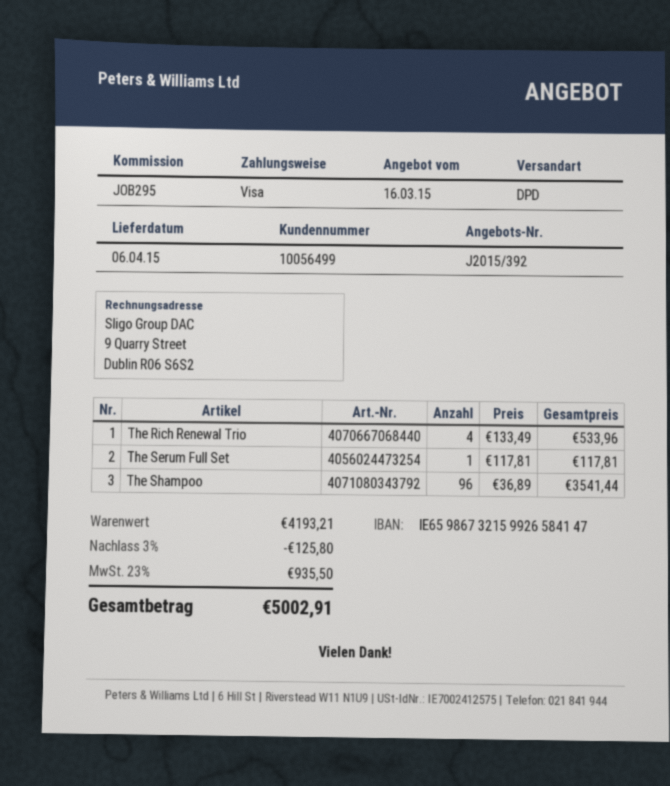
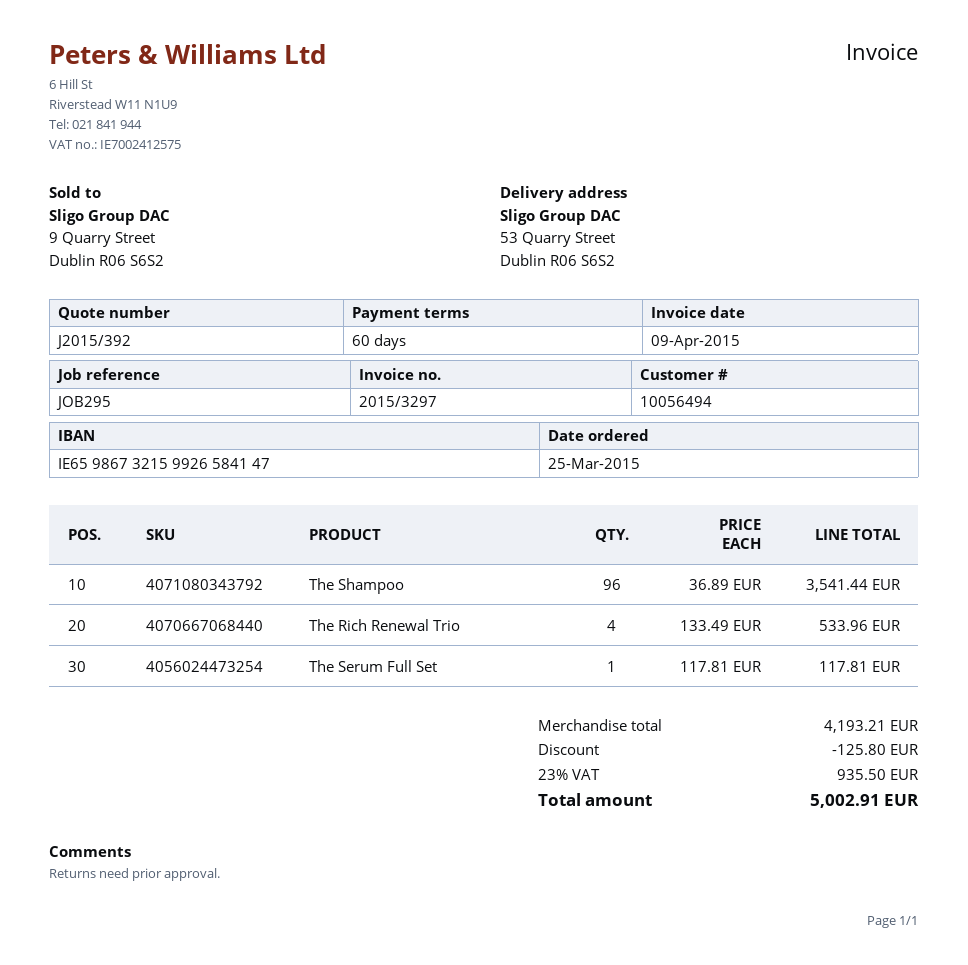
customer number: 10056499 -> 10056494

